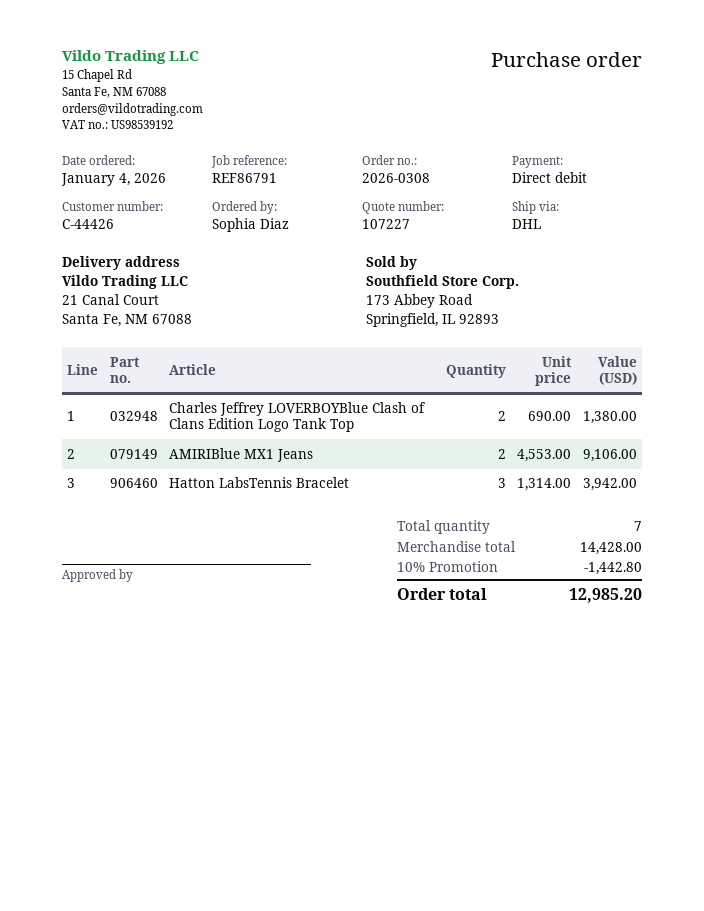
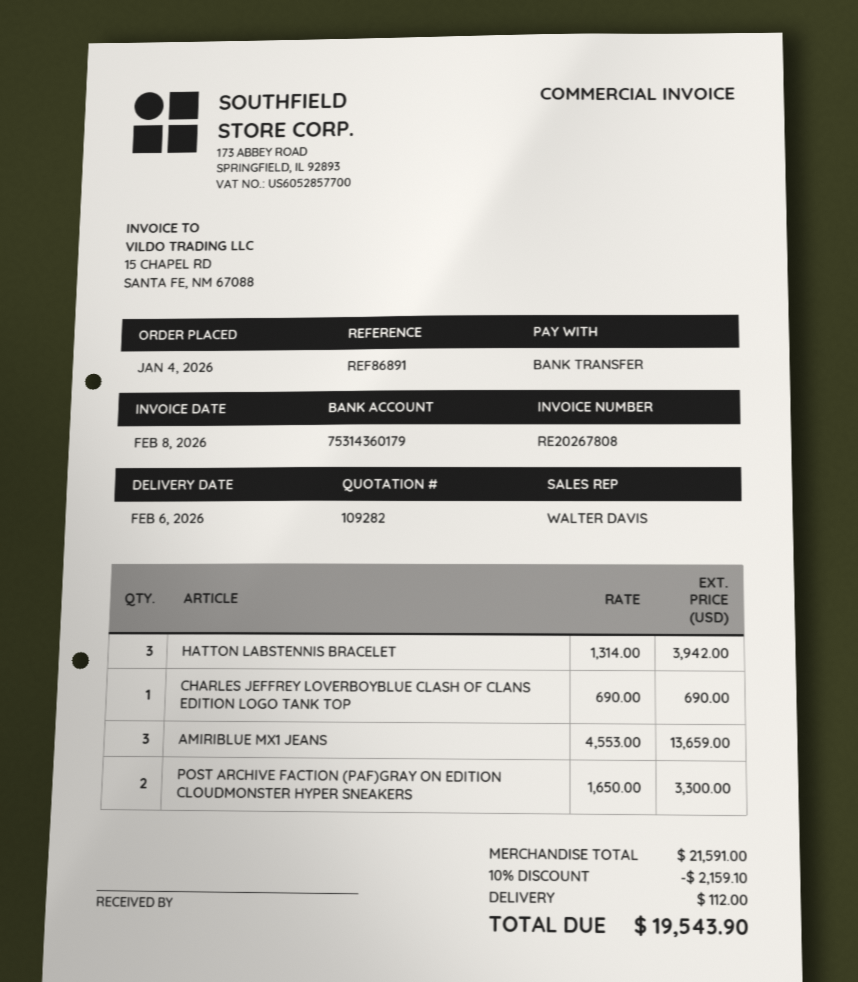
quote number: 107227 -> 109282
reference: REF86791 -> REF86891
payment method: direct debit -> bank transfer
Charles Jeffrey LOVERBOYBlue Clash of Clans Edition Logo Tank Top: 2 x 690.00 = 1380.00 -> 1 x 690.00 = 690.00
AMIRIBlue MX1 Jeans: 2 x 4553.00 = 9106.00 -> 3 x 4553.00 = 13659.00
POST ARCHIVE FACTION (PAF)GRAY ON EDITION CLOUDMONSTER HYPER SNEAKERS: none -> 2 x 1650.00 = 3300.00
subtotal: 14428.00 -> 21591.00
discount: 10% = 1442.80 -> 10% = 2159.10
shipping: none -> 112.00
total: 12985.20 -> 19543.90

